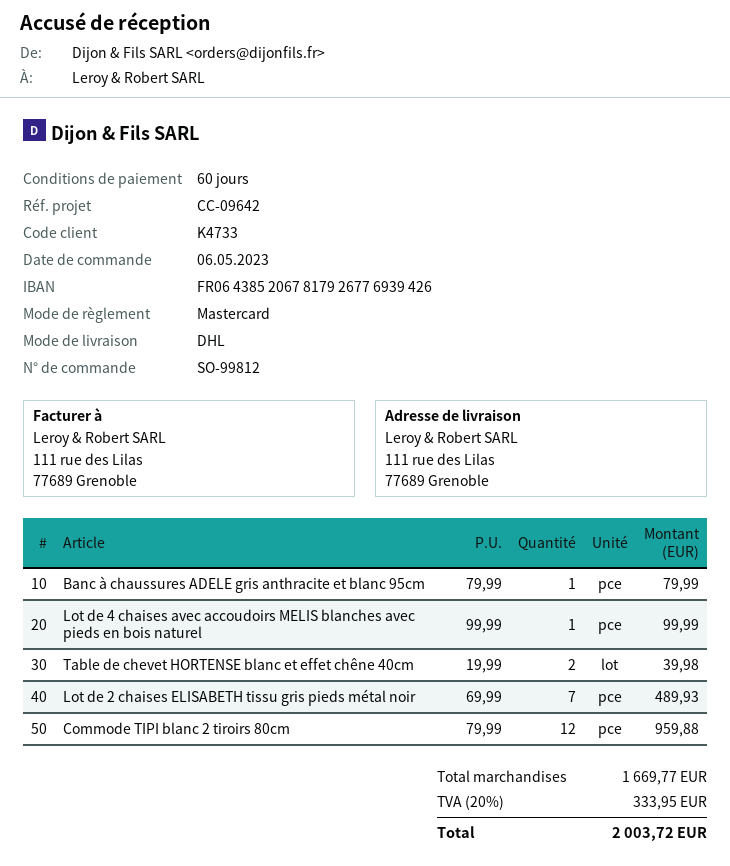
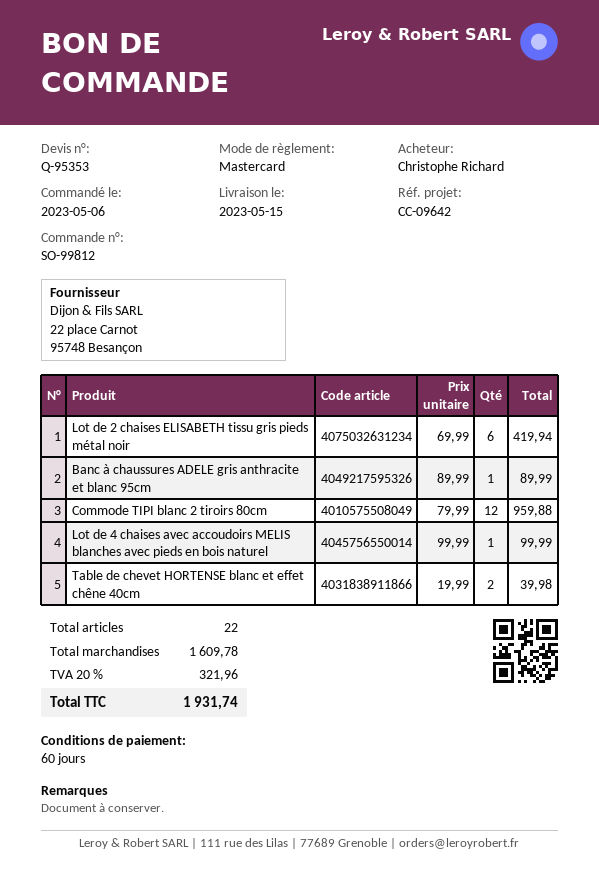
Banc à chaussures ADELE gris anthracite et blanc 95cm: 1 x 79.99 = 79.99 -> 1 x 89.99 = 89.99
Lot de 2 chaises ELISABETH tissu gris pieds métal noir: 7 x 69.99 = 489.93 -> 6 x 69.99 = 419.94
subtotal: 1669.77 -> 1609.78
tax: 20% = 333.95 -> 20% = 321.96
total: 2003.72 -> 1931.74

